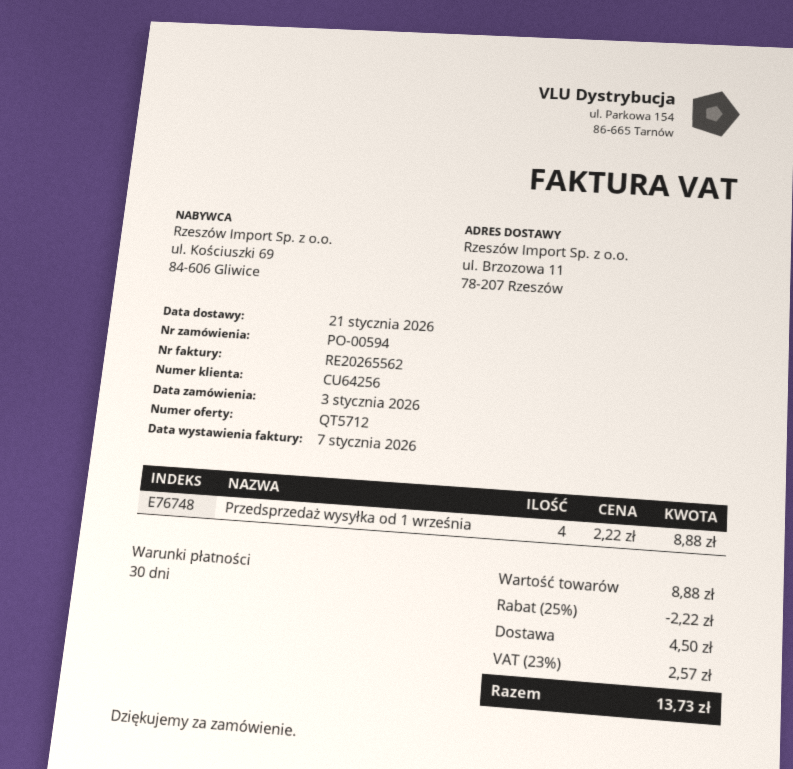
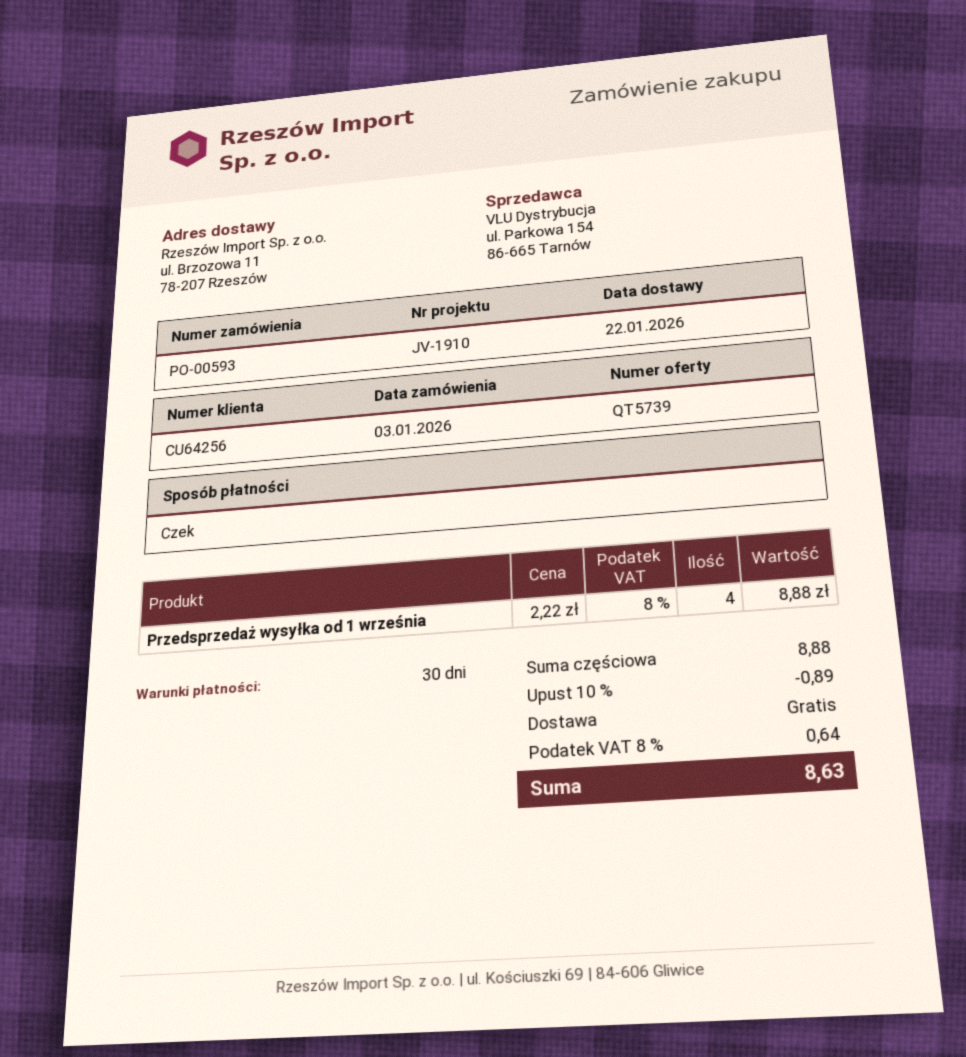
quote number: QT5712 -> QT5739
order number: PO-00594 -> PO-00593
delivery date: 2026-01-21 -> 2026-01-22
discount: 25% = 2.22 -> 10% = 0.89
shipping: 4.50 -> 0.00
tax: 23% = 2.57 -> 8% = 0.64
total: 13.73 -> 8.63

